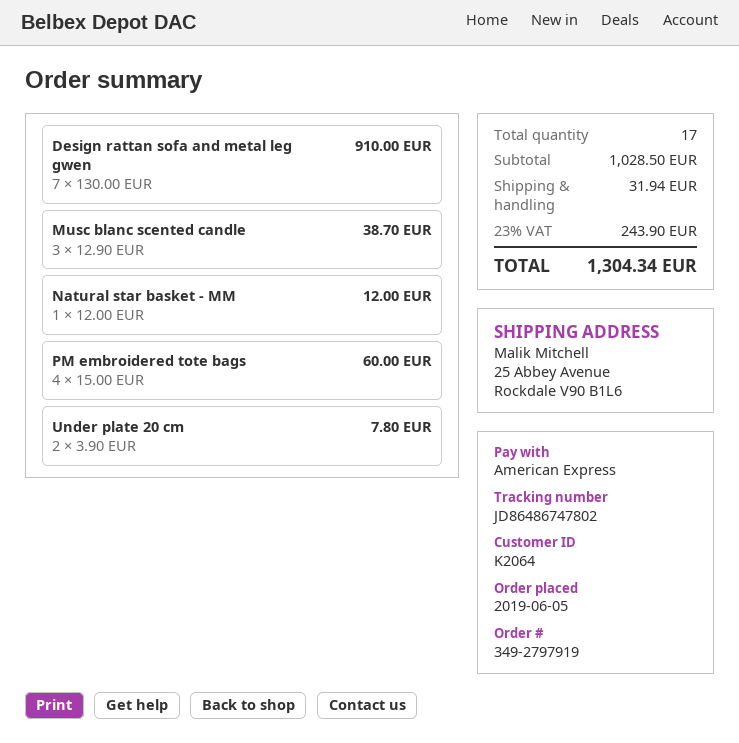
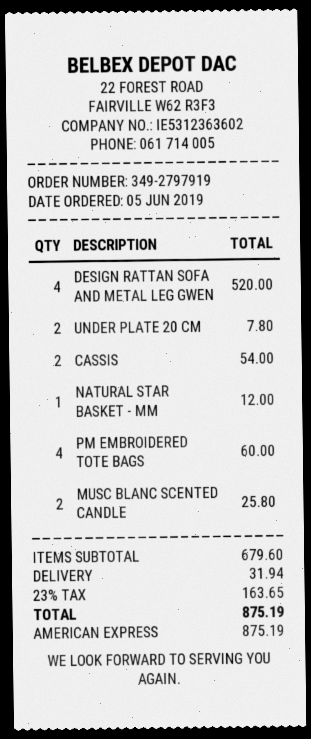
Design rattan sofa and metal leg gwen: 7 for 910.00 -> 4 for 520.00
Musc blanc scented candle: 3 for 38.70 -> 2 for 25.80
CASSIS: none -> 2 for 54.00
subtotal: 1028.50 -> 679.60
tax: 23% = 243.90 -> 23% = 163.65
total: 1304.34 -> 875.19

